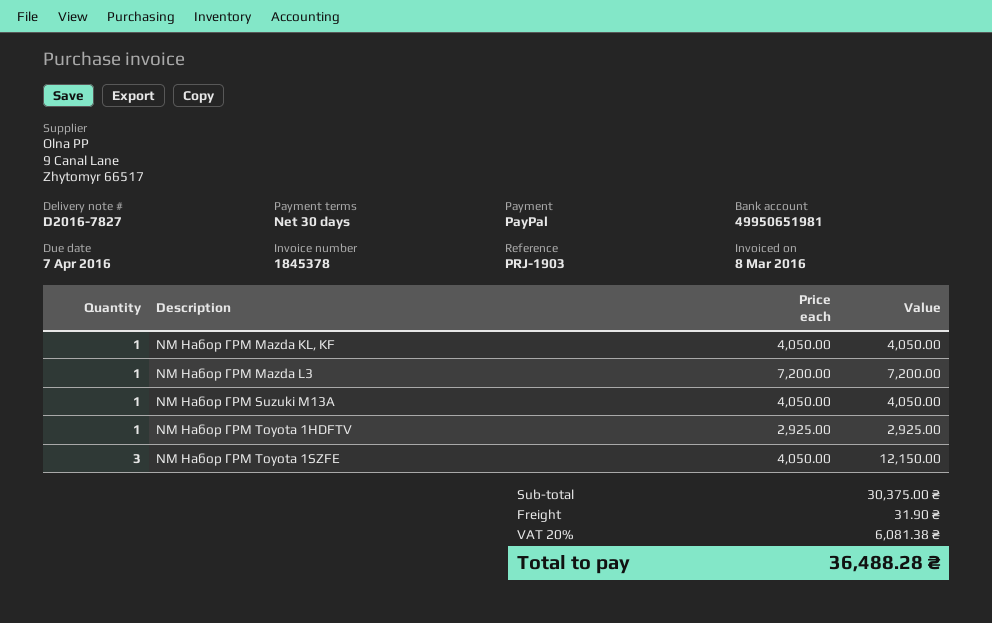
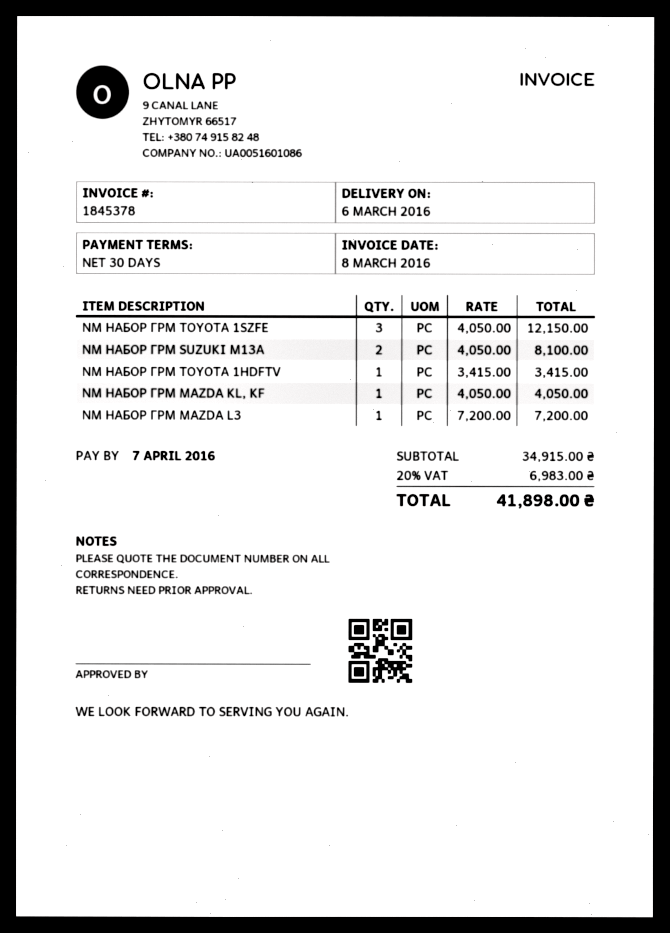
NM Набор ГРМ Suzuki M13A: 1 x 4050.00 = 4050.00 -> 2 x 4050.00 = 8100.00
NM Набор ГРМ Toyota 1HDFTV: 1 x 2925.00 = 2925.00 -> 1 x 3415.00 = 3415.00
subtotal: 30375.00 -> 34915.00
shipping: 31.90 -> none
tax: 20% = 6081.38 -> 20% = 6983.00
total: 36488.28 -> 41898.00

